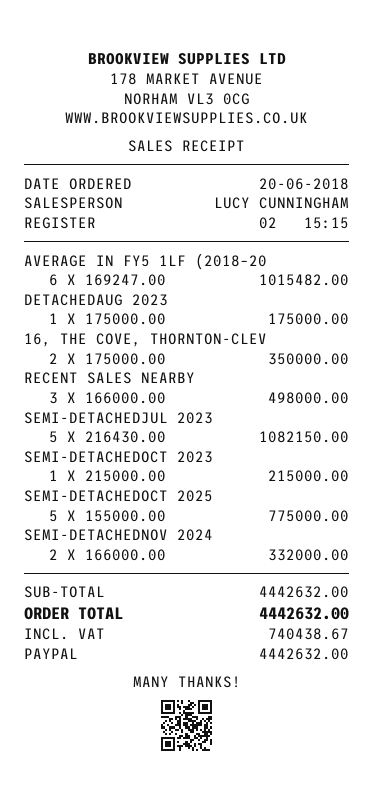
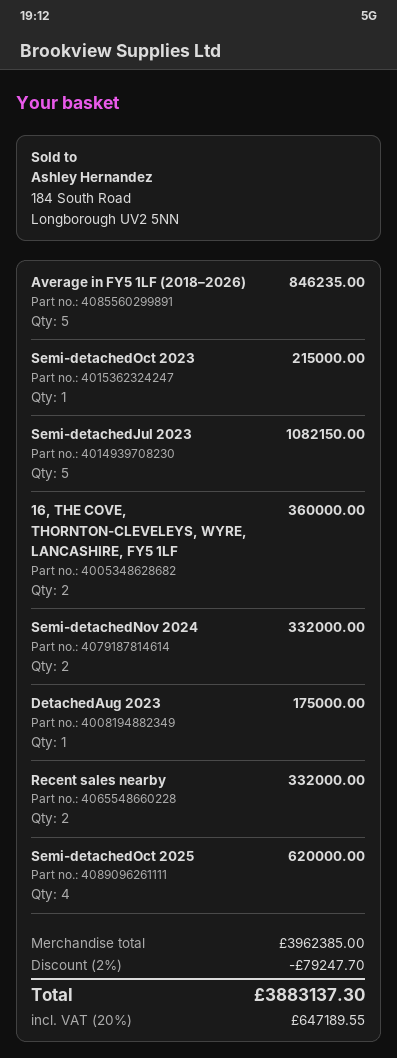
AVERAGE IN FY5 1LF (2018–20: 6 for 1015482.00 -> 5 for 846235.00
16, THE COVE, THORNTON-CLEV: 2 for 350000.00 -> 2 for 360000.00
RECENT SALES NEARBY: 3 for 498000.00 -> 2 for 332000.00
SEMI-DETACHEDOCT 2025: 5 for 775000.00 -> 4 for 620000.00
subtotal: 4442632.00 -> 3962385.00
discount: none -> 2% = 79247.70
tax: 740438.67 -> 647189.55
total: 4442632.00 -> 3883137.30

